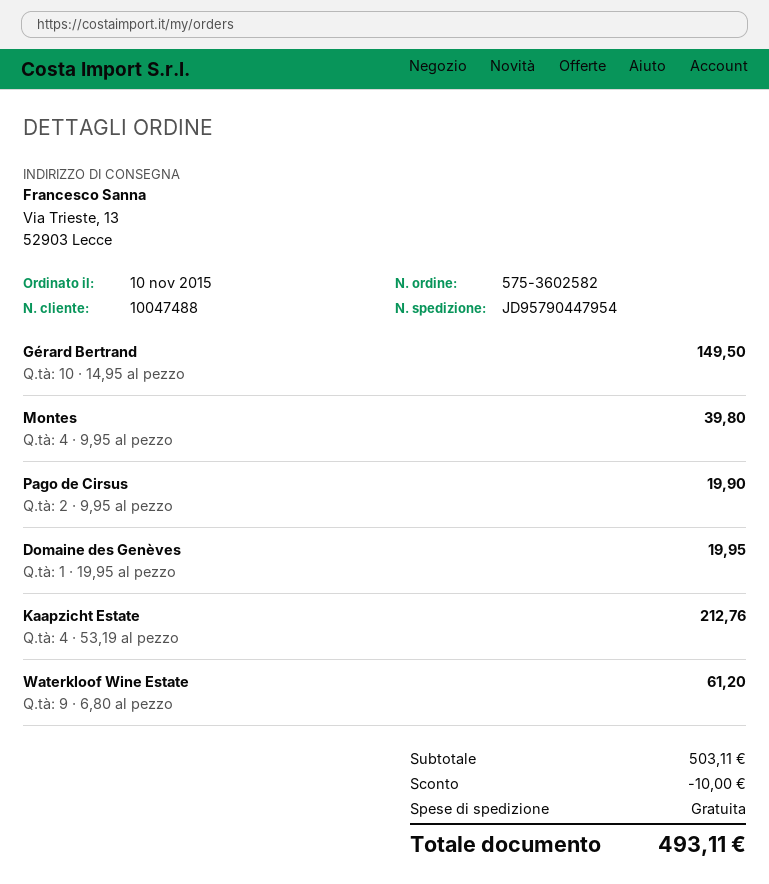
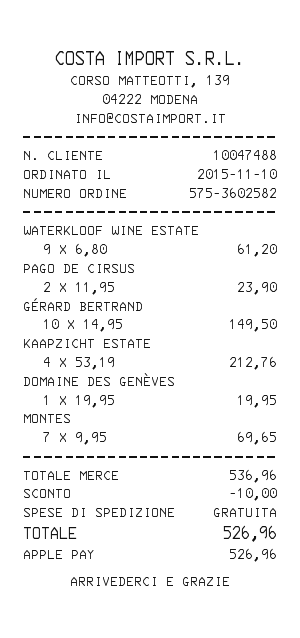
Montes: 4 x 9.95 = 39.80 -> 7 x 9.95 = 69.65
Pago de Cirsus: 2 x 9.95 = 19.90 -> 2 x 11.95 = 23.90
subtotal: 503.11 -> 536.96
total: 493.11 -> 526.96

